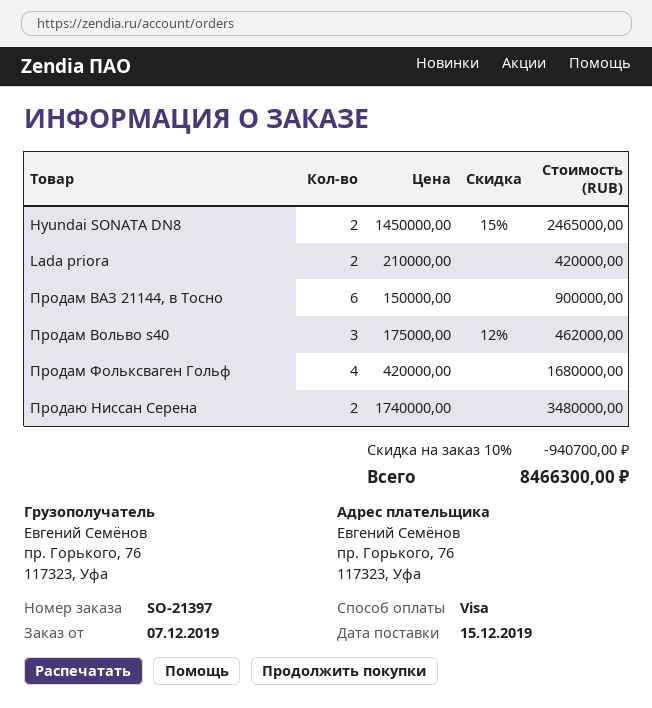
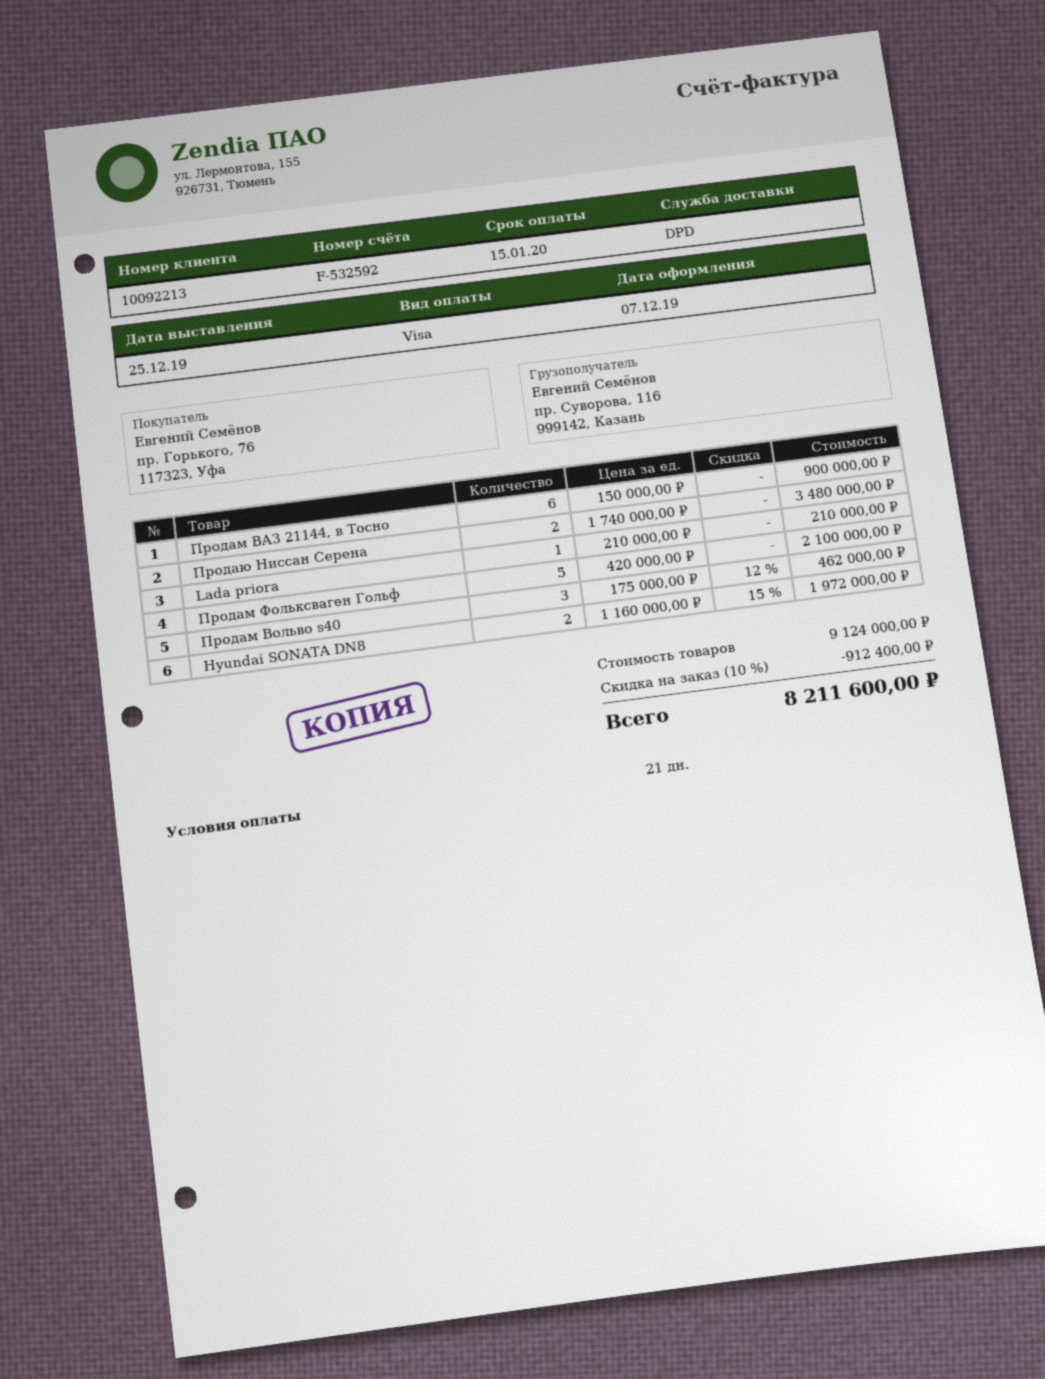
ship to: пр. Горького, 76, 117323, Уфа -> пр. Суворова, 116, 999142, Казань
Hyundai SONATA DN8: 2 x 1450000.00 - 15% = 2465000.00 -> 2 x 1160000.00 - 15% = 1972000.00
Lada priora: 2 x 210000.00 = 420000.00 -> 1 x 210000.00 = 210000.00
Продам Фольксваген Гольф: 4 x 420000.00 = 1680000.00 -> 5 x 420000.00 = 2100000.00
discount: 10% = 940700.00 -> 10% = 912400.00
total: 8466300.00 -> 8211600.00

